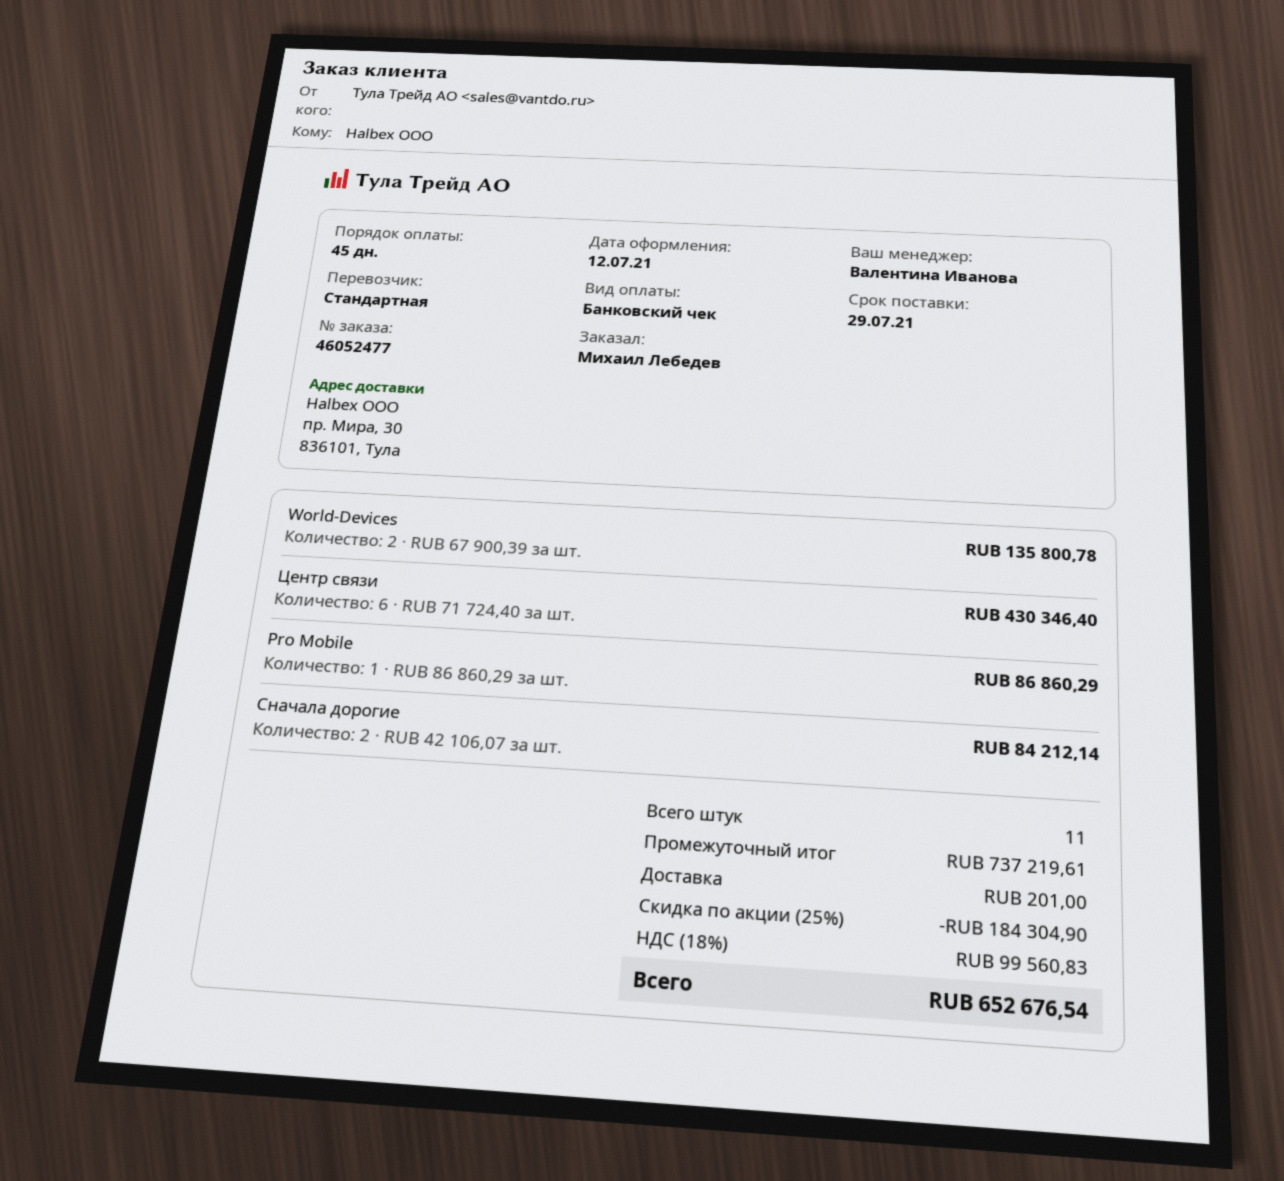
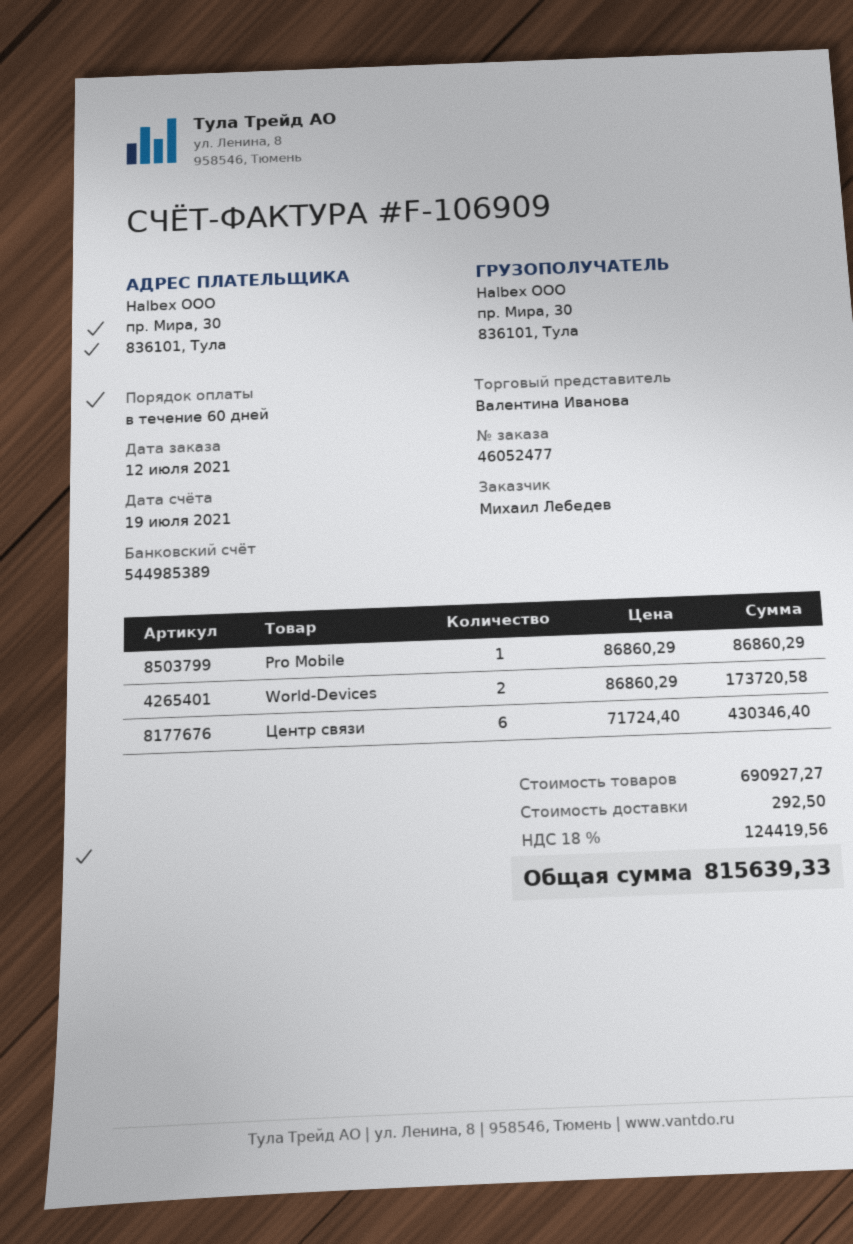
payment terms: 45 days -> 60 days
World-Devices: 2 x 67900.39 = 135800.78 -> 2 x 86860.29 = 173720.58
Сначала дорогие: 2 x 42106.07 = 84212.14 -> none
subtotal: 737219.61 -> 690927.27
discount: 25% = 184304.90 -> none
shipping: 201.00 -> 292.50
tax: 18% = 99560.83 -> 18% = 124419.56
total: 652676.54 -> 815639.33

